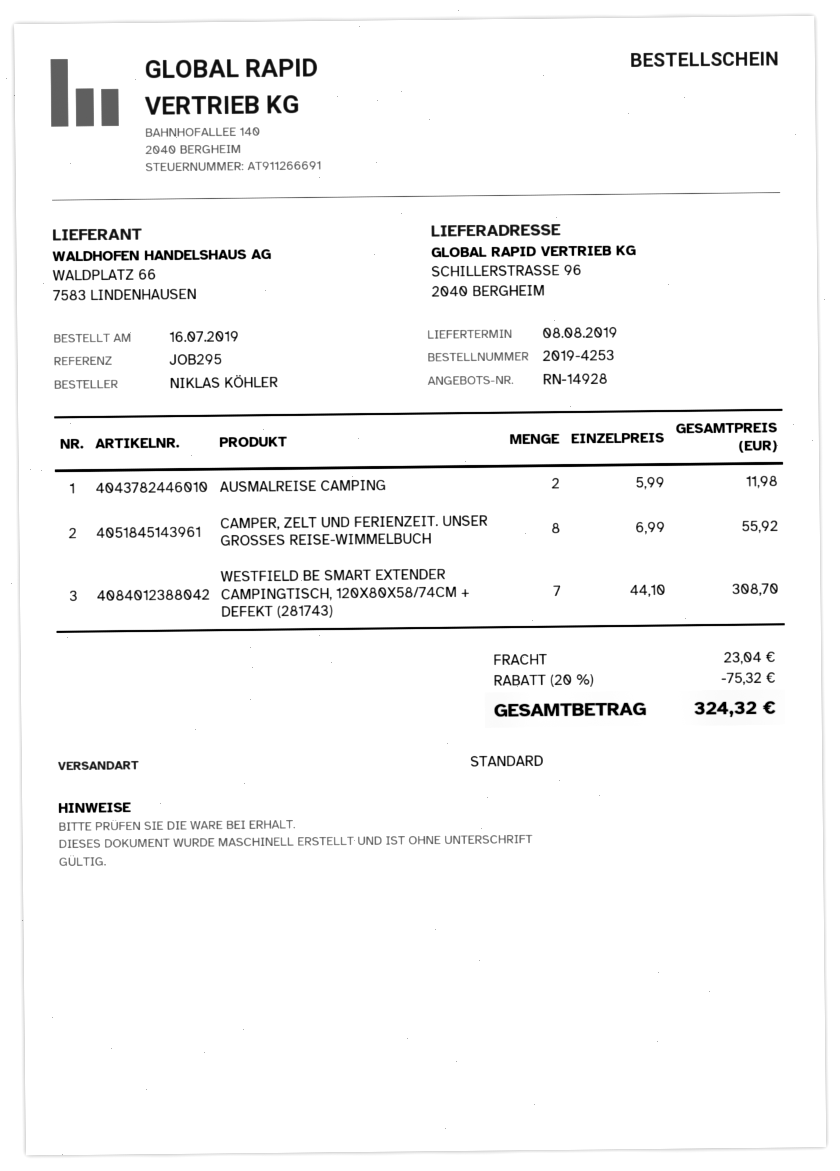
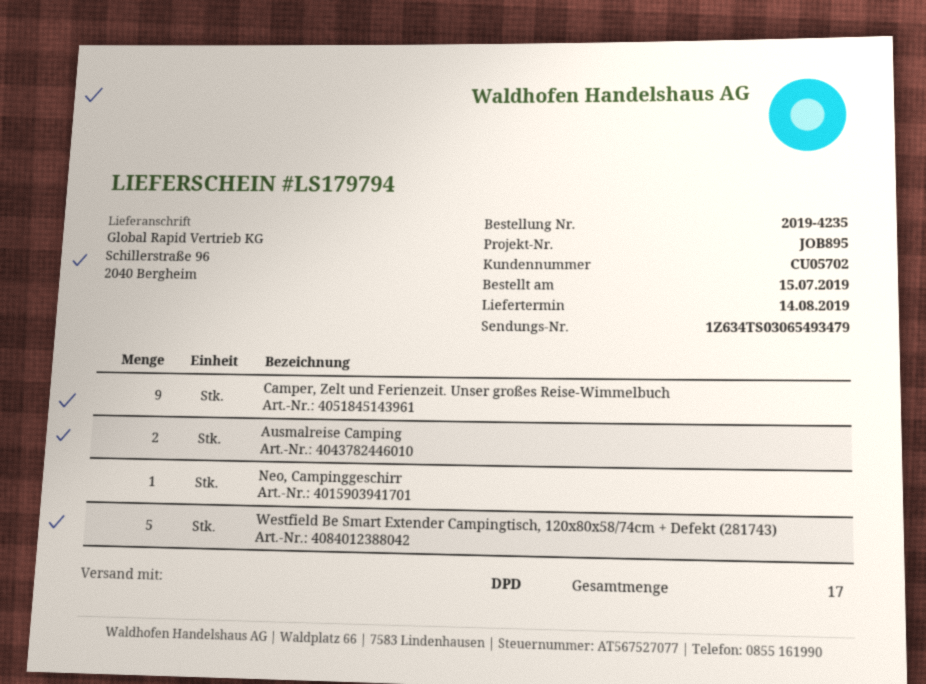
order number: 2019-4253 -> 2019-4235
order date: 2019-07-16 -> 2019-07-15
delivery date: 2019-08-08 -> 2019-08-14
reference: JOB295 -> JOB895
shipping method: standard -> DPD
CAMPER, ZELT UND FERIENZEIT. UNSER GROSSES REISE-WIMMELBUCH: 8 -> 9
WESTFIELD BE SMART EXTENDER CAMPINGTISCH, 120X80X58/74CM + DEFEKT (281743): 7 -> 5
Neo, Campinggeschirr: none -> 1

